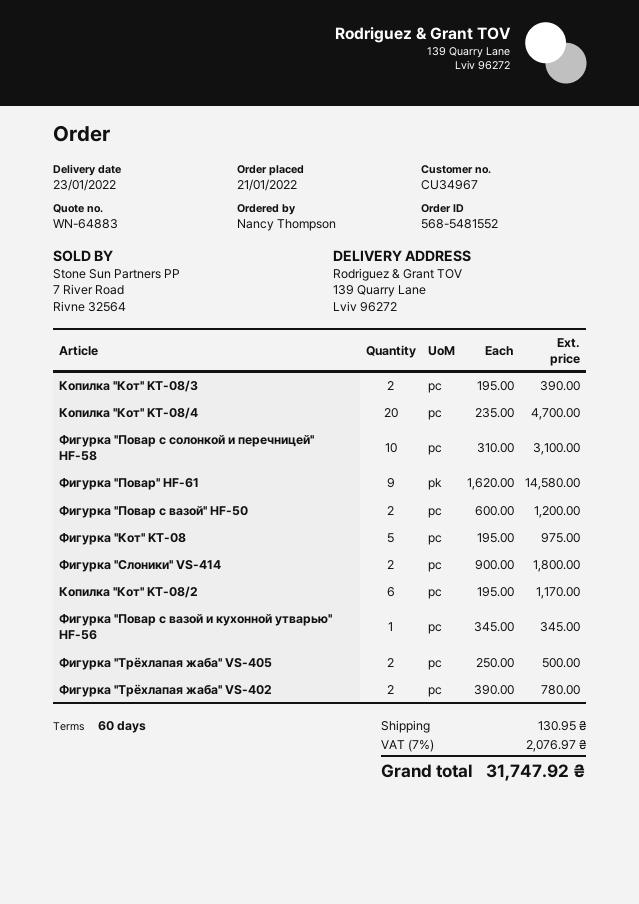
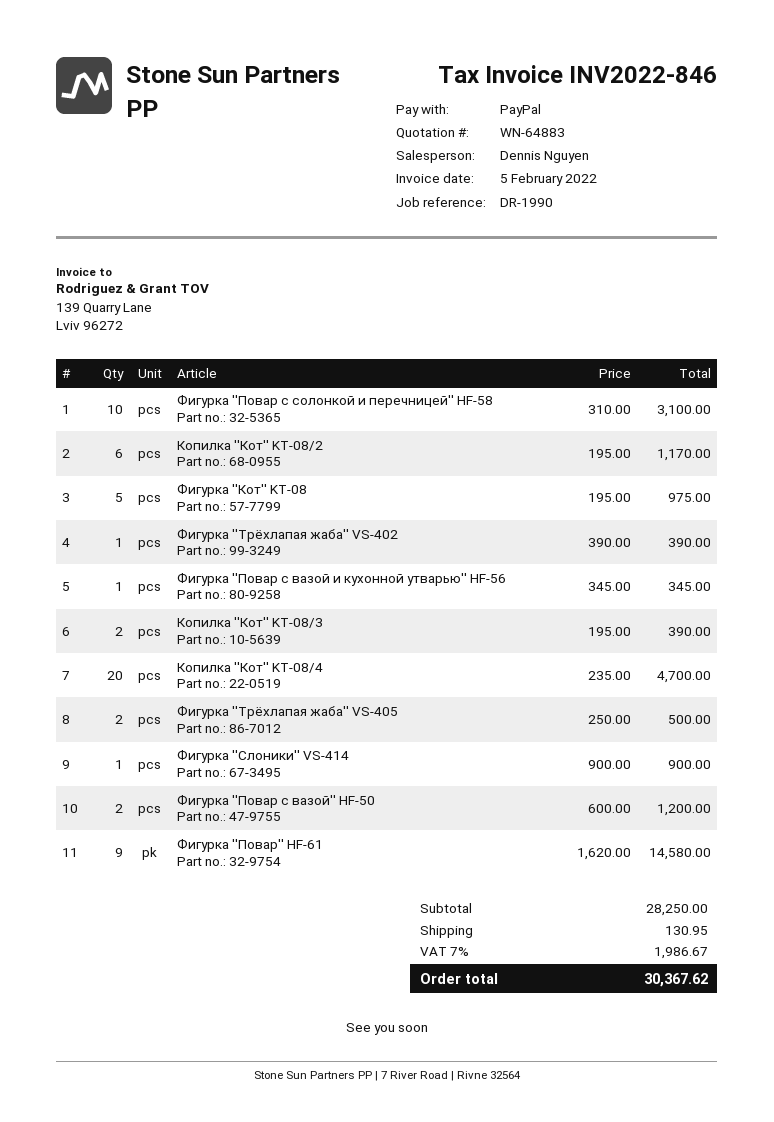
Фигурка ''Слоники'' VS-414: 2 x 900.00 = 1800.00 -> 1 x 900.00 = 900.00
Фигурка ''Трёхлапая жаба'' VS-402: 2 x 390.00 = 780.00 -> 1 x 390.00 = 390.00
tax: 7% = 2076.97 -> 7% = 1986.67
total: 31747.92 -> 30367.62

